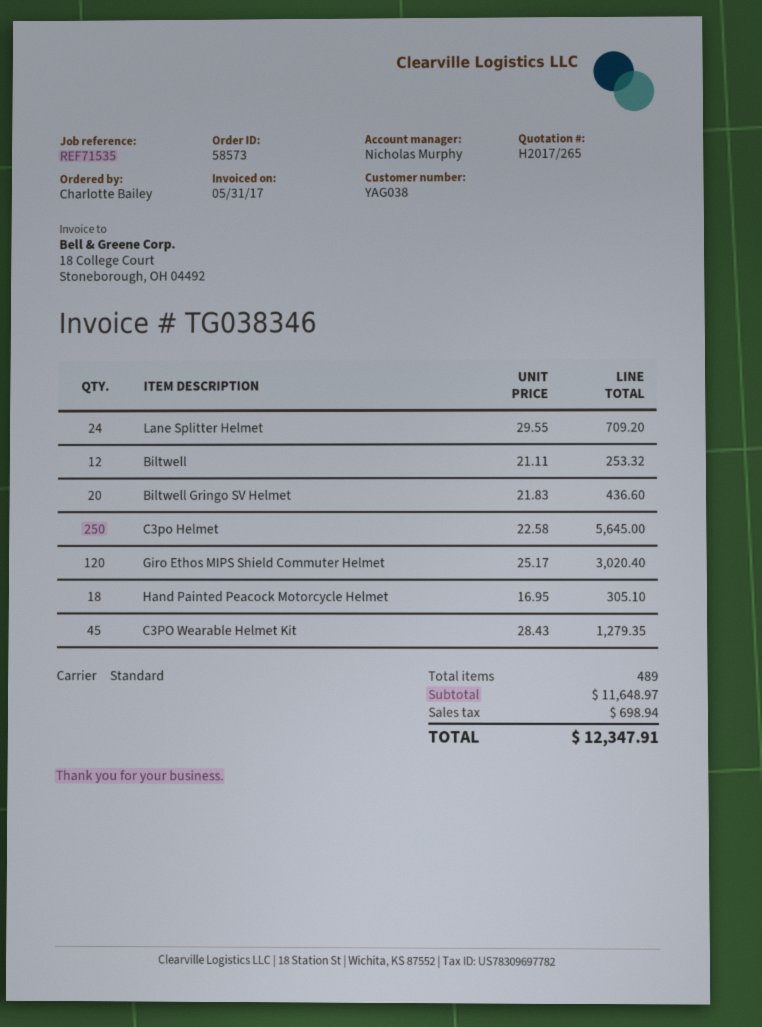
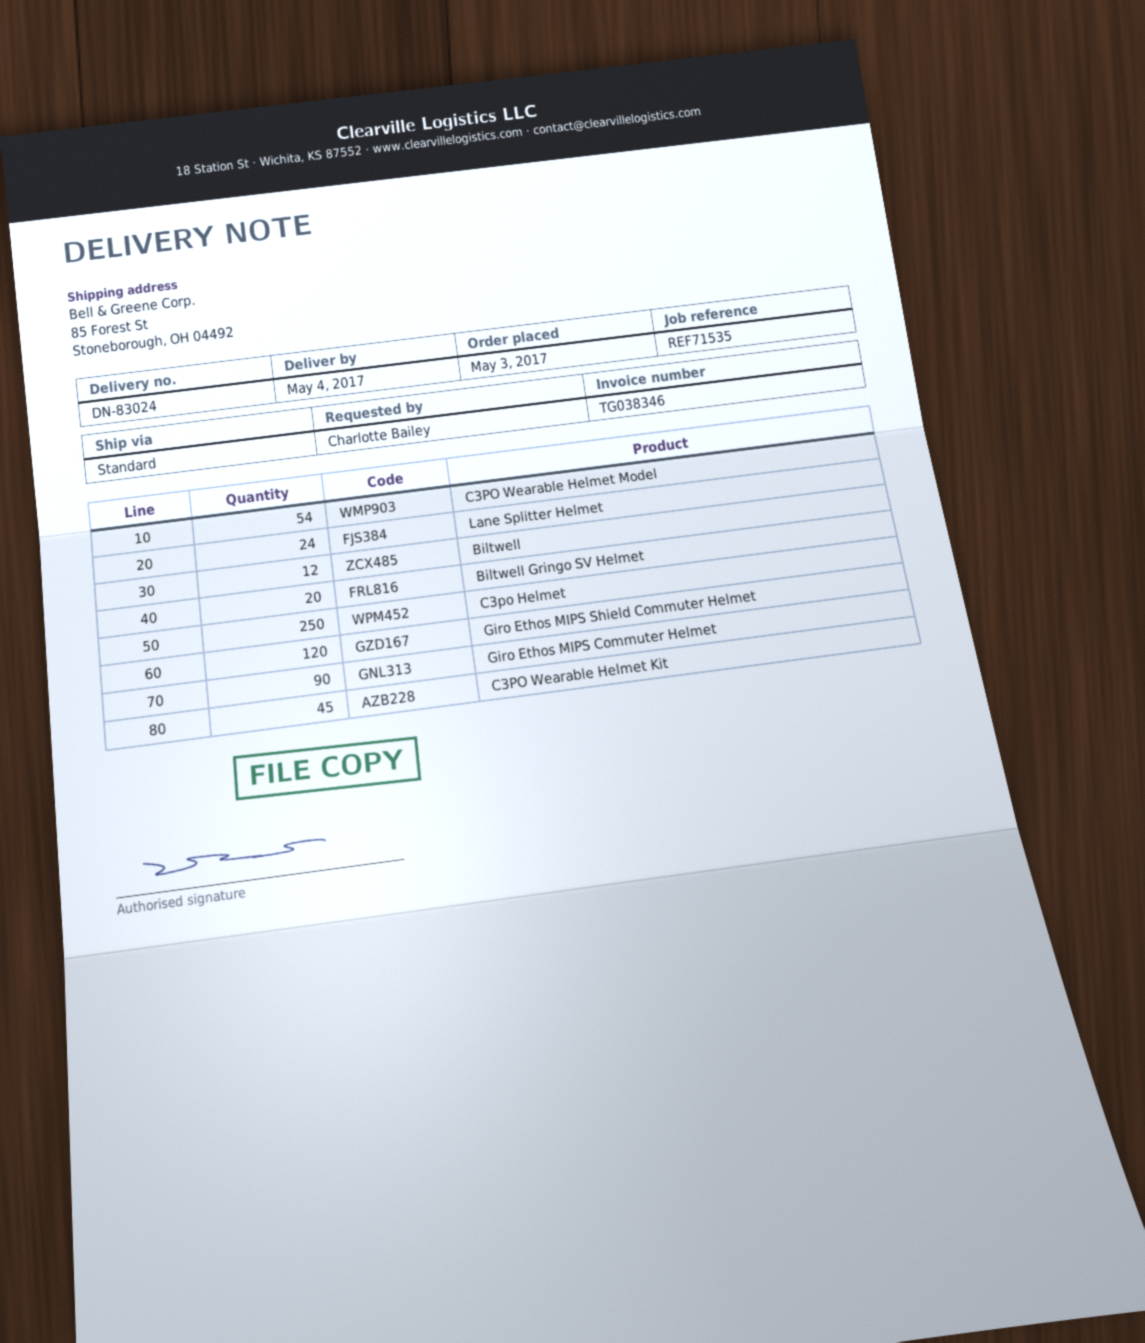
Hand Painted Peacock Motorcycle Helmet: 18 -> none
C3PO Wearable Helmet Model: none -> 54
Giro Ethos MIPS Commuter Helmet: none -> 90

